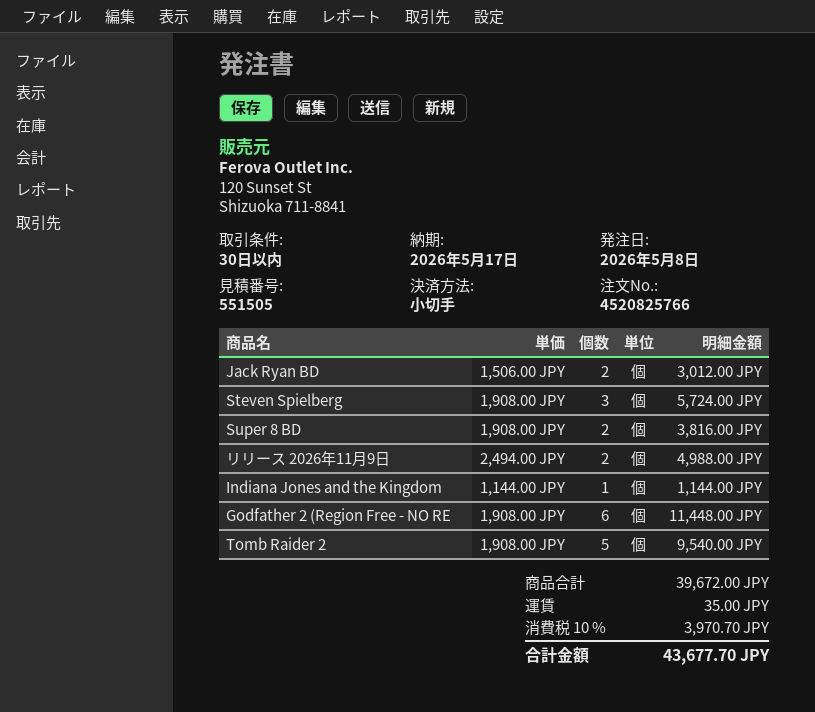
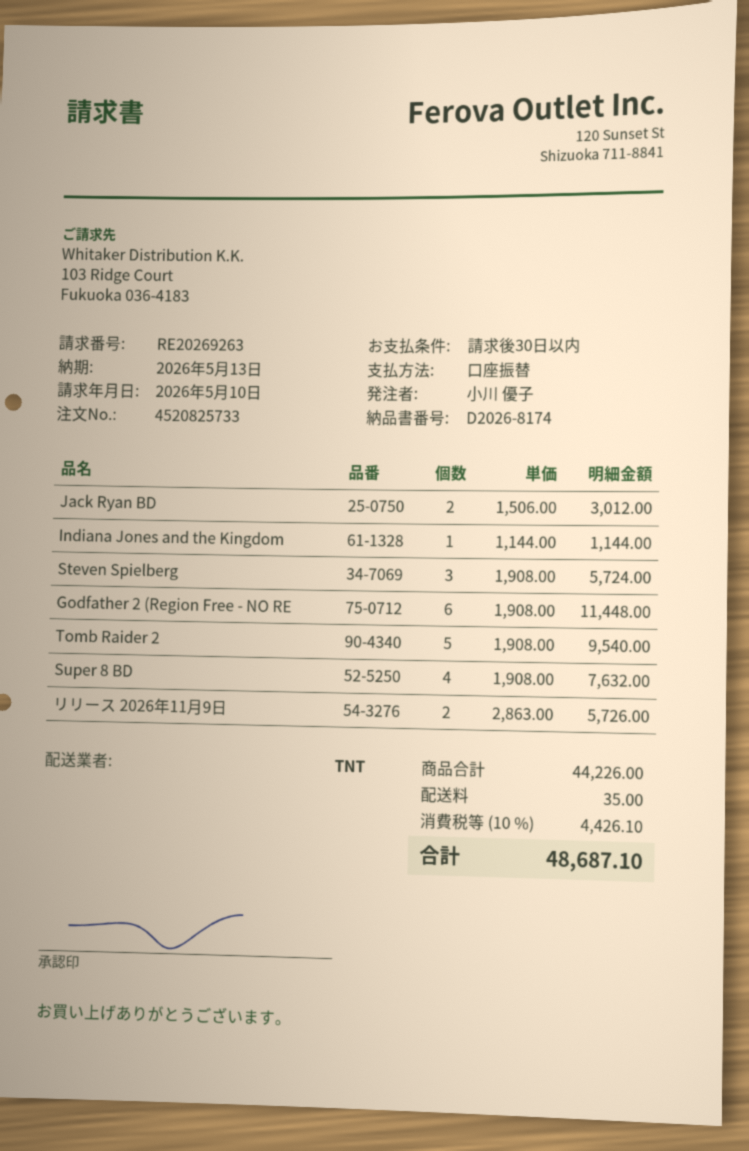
order number: 4520825766 -> 4520825733
delivery date: 2026-05-17 -> 2026-05-13
payment method: cheque -> direct debit
Super 8 BD: 2 x 1908.00 = 3816.00 -> 4 x 1908.00 = 7632.00
リリース 2026年11月9日: 2 x 2494.00 = 4988.00 -> 2 x 2863.00 = 5726.00
subtotal: 39672.00 -> 44226.00
tax: 10% = 3970.70 -> 10% = 4426.10
total: 43677.70 -> 48687.10

